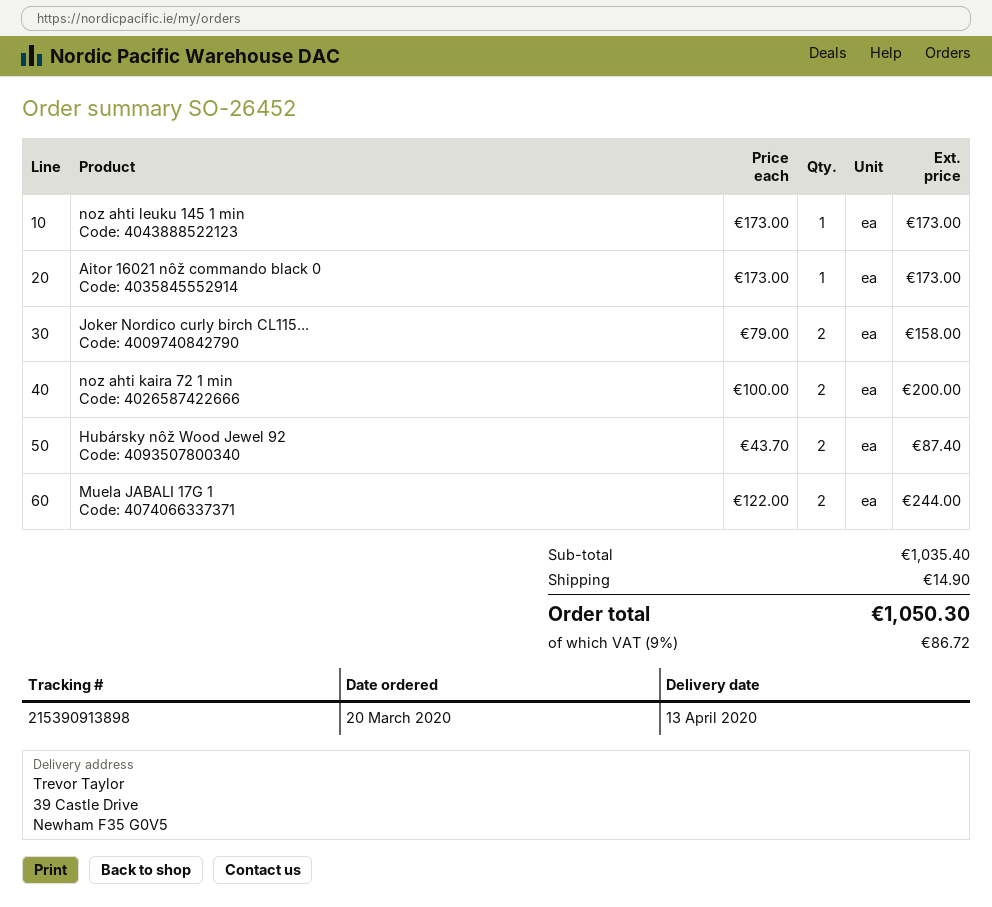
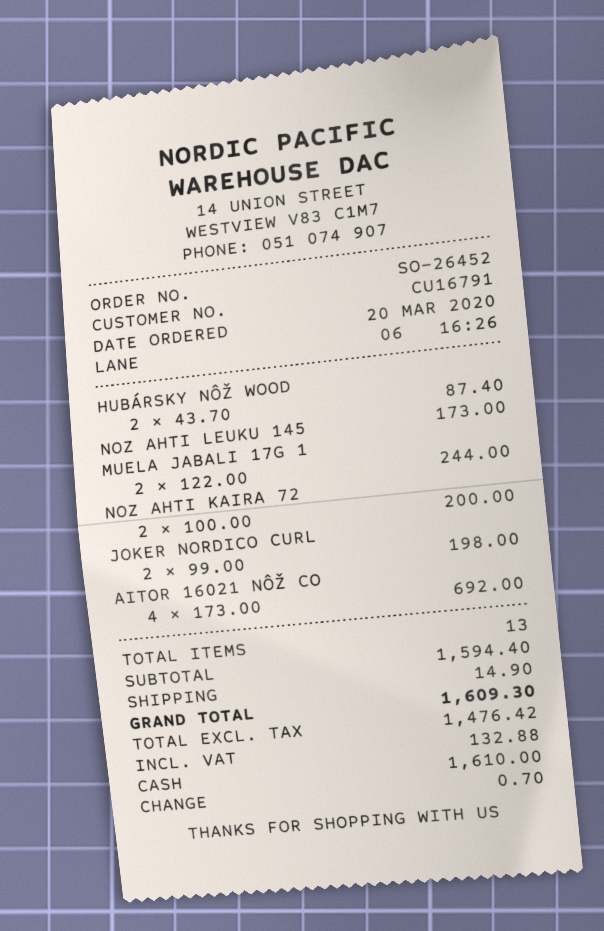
Aitor 16021 nôž commando black 0: 1 x 173.00 = 173.00 -> 4 x 173.00 = 692.00
Joker Nordico curly birch CL115...: 2 x 79.00 = 158.00 -> 2 x 99.00 = 198.00
subtotal: 1035.40 -> 1594.40
tax: 86.72 -> 132.88
total: 1050.30 -> 1609.30

